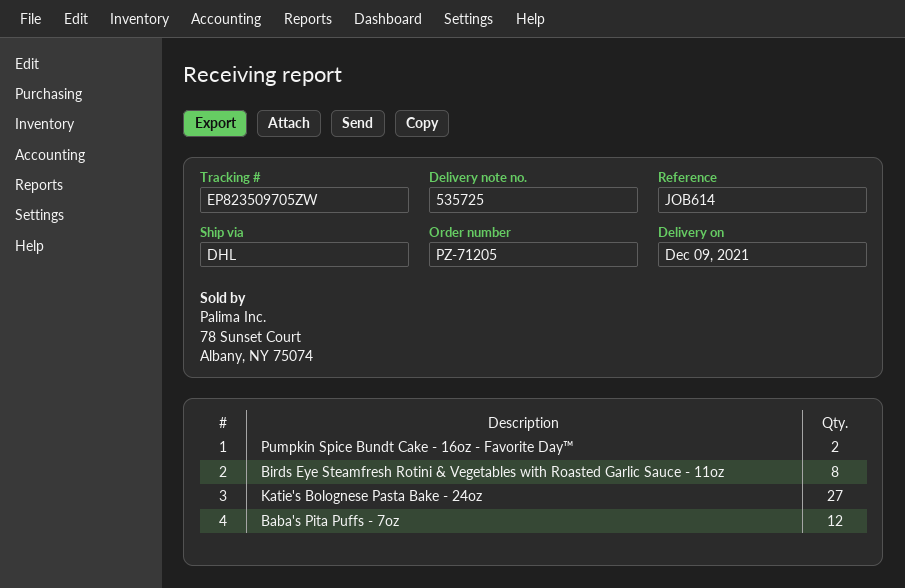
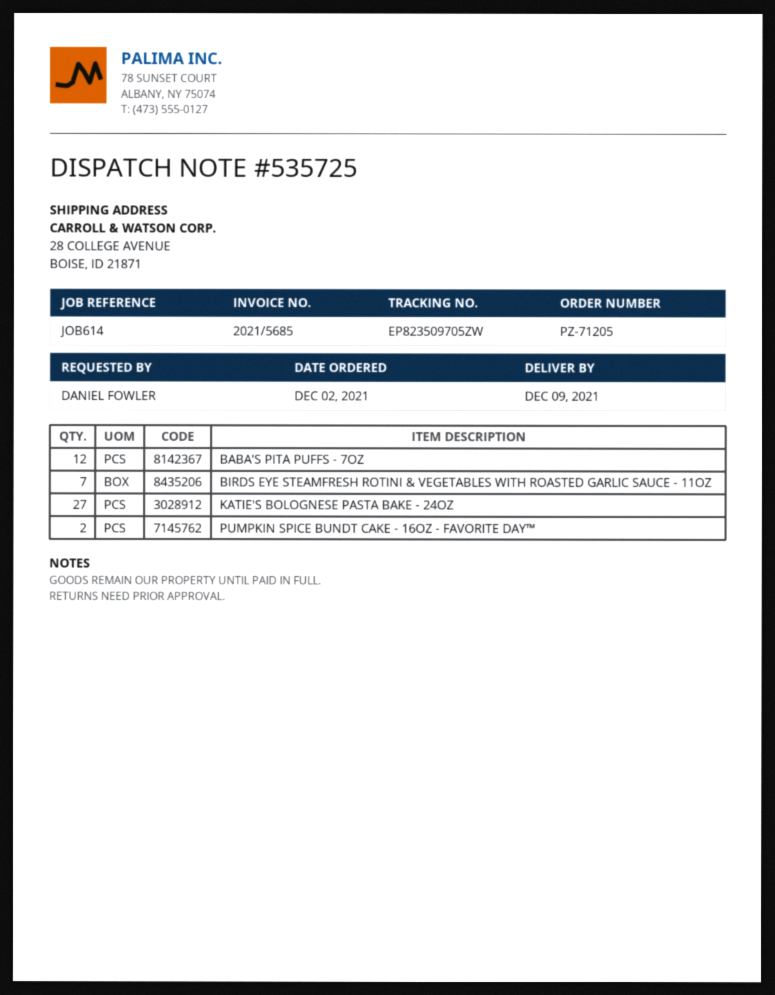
Birds Eye Steamfresh Rotini & Vegetables with Roasted Garlic Sauce - 11oz: 8 -> 7

